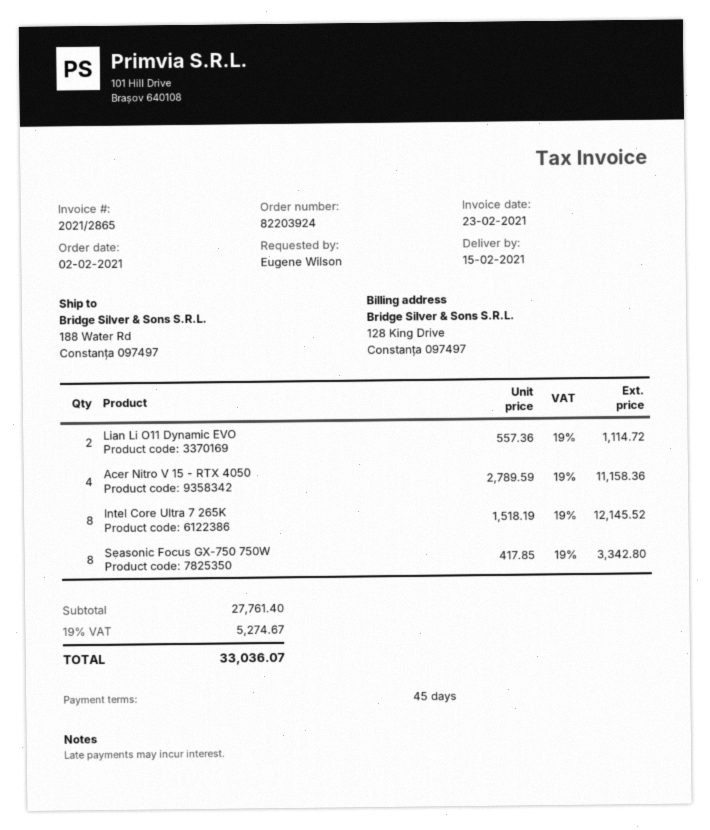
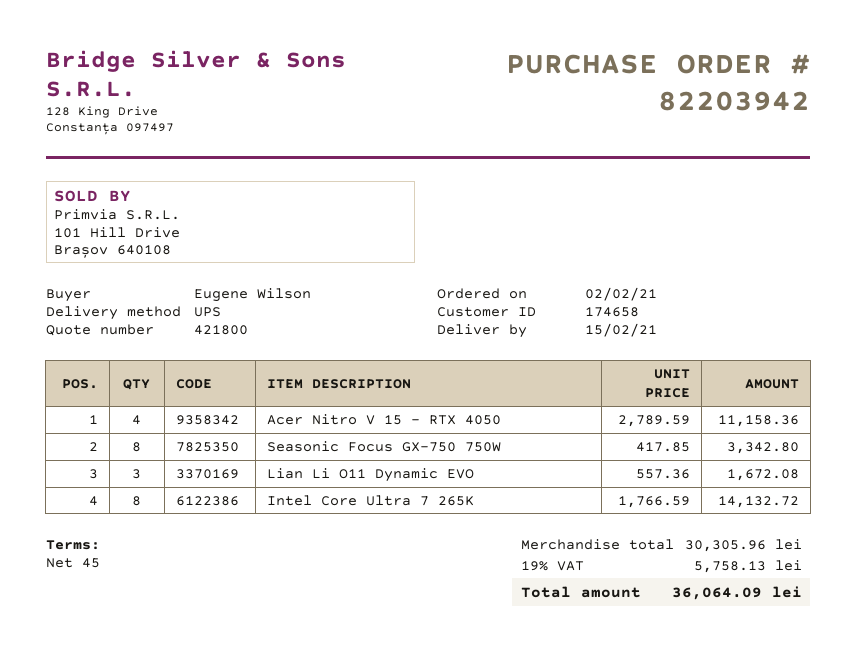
order number: 82203924 -> 82203942
Lian Li O11 Dynamic EVO: 2 x 557.36 = 1114.72 -> 3 x 557.36 = 1672.08
Intel Core Ultra 7 265K: 8 x 1518.19 = 12145.52 -> 8 x 1766.59 = 14132.72
subtotal: 27761.40 -> 30305.96
tax: 19% = 5274.67 -> 19% = 5758.13
total: 33036.07 -> 36064.09

